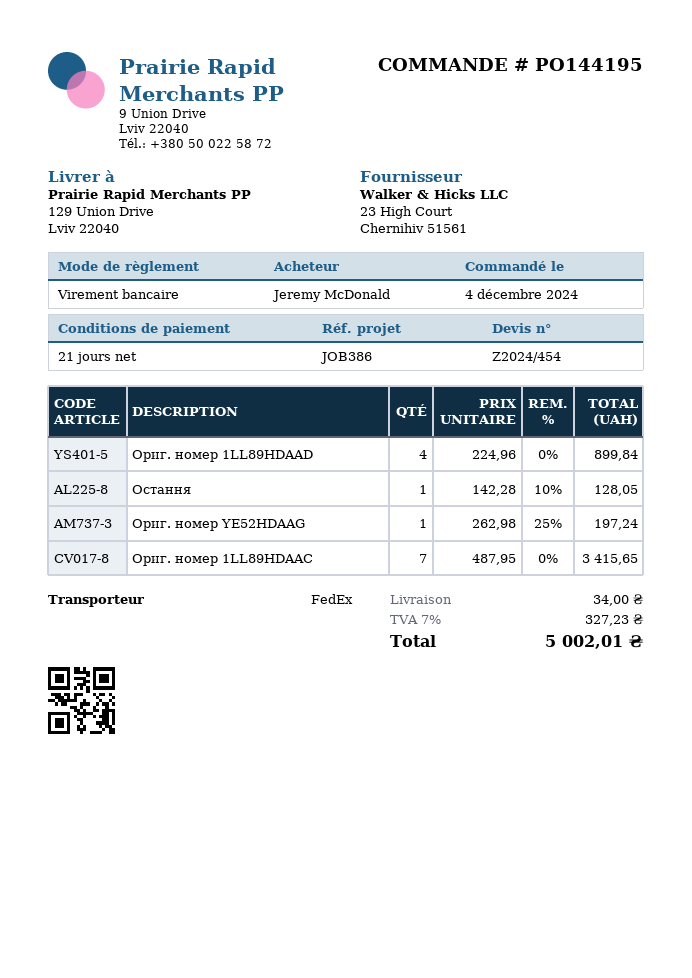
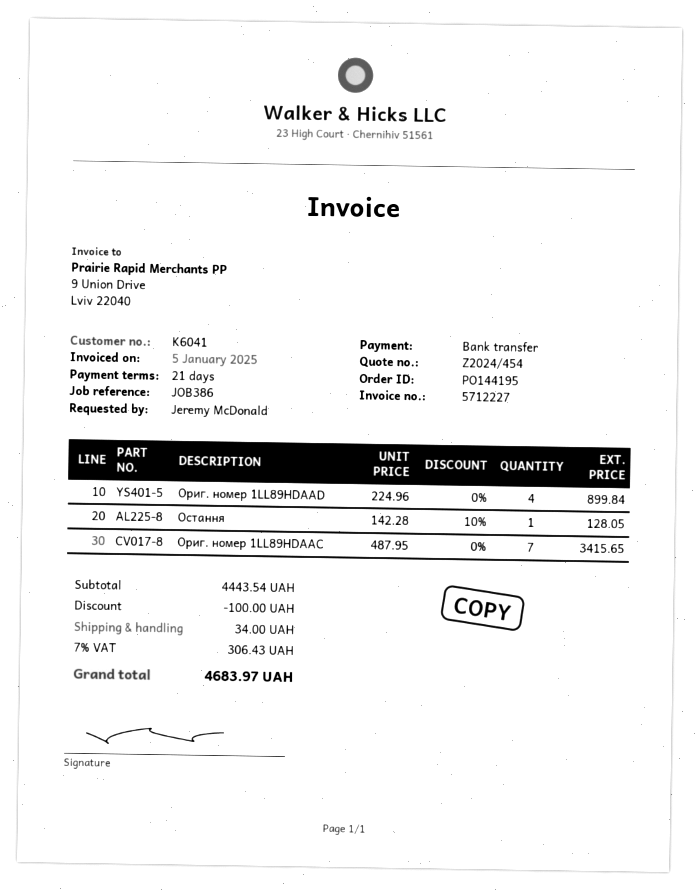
Ориг. номер YE52HDAAG: 1 x 262.98 - 25% = 197.24 -> none
discount: none -> 100.00
tax: 7% = 327.23 -> 7% = 306.43
total: 5002.01 -> 4683.97

